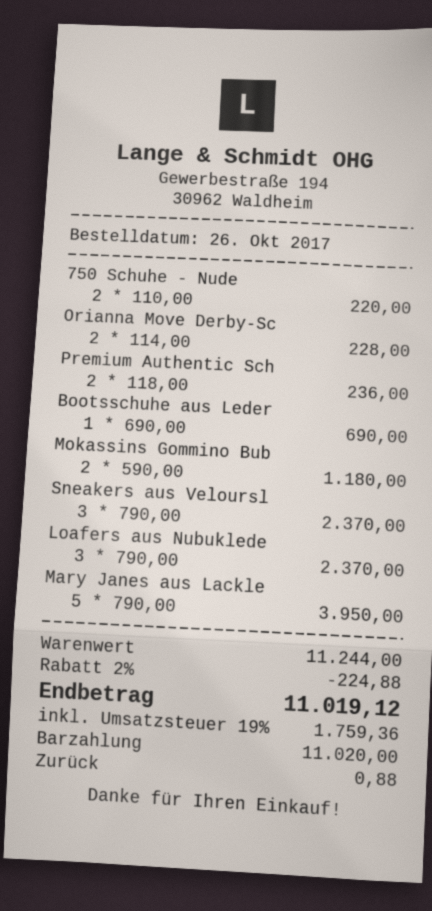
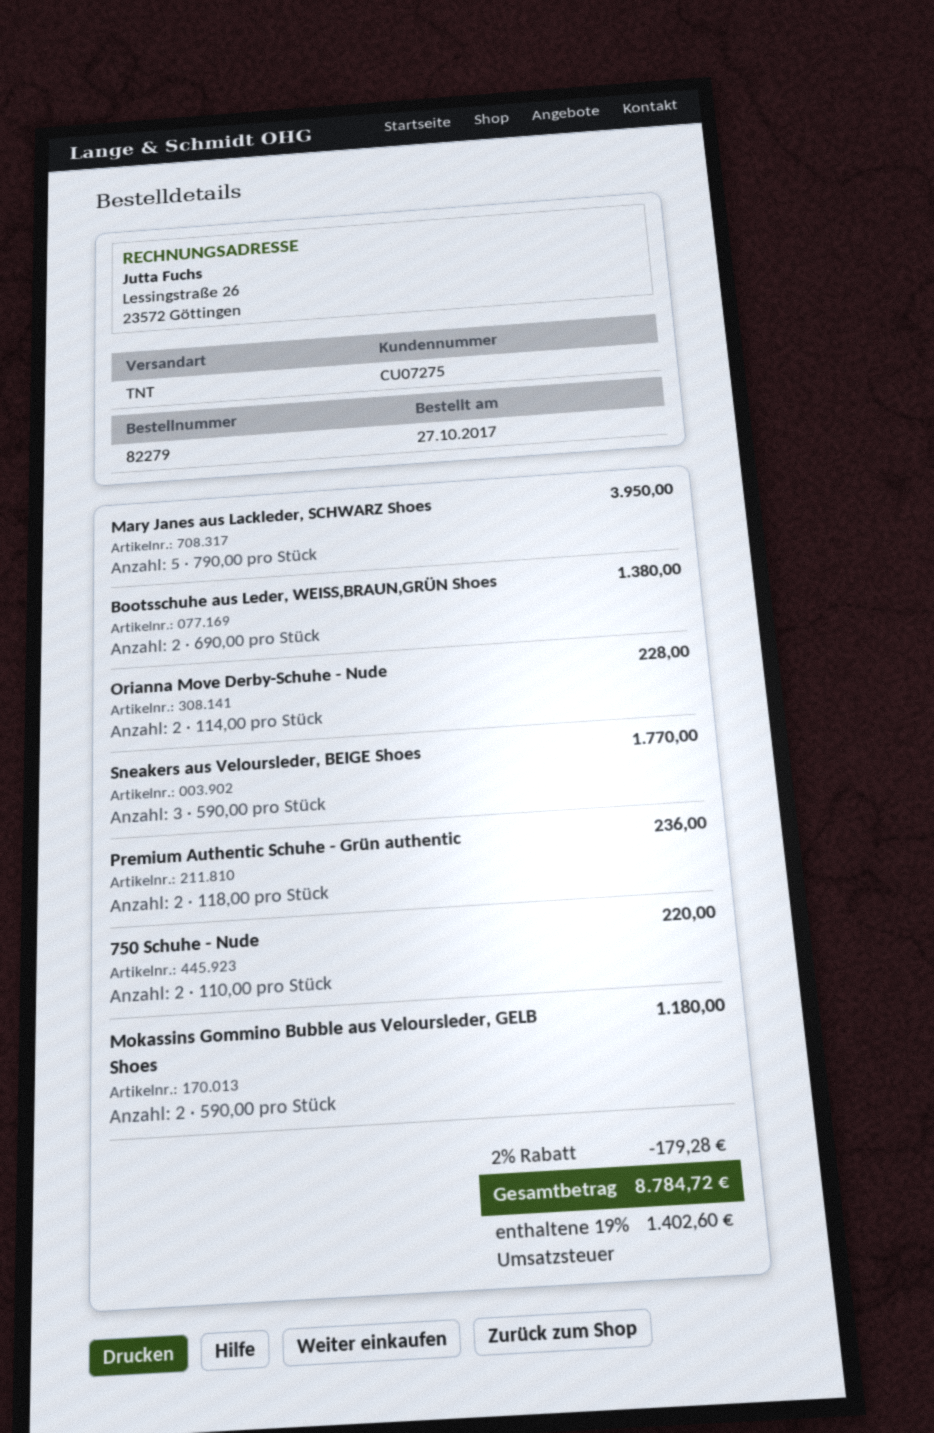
order date: 2017-10-26 -> 2017-10-27
Bootsschuhe aus Leder: 1 x 690.00 = 690.00 -> 2 x 690.00 = 1380.00
Sneakers aus Veloursl: 3 x 790.00 = 2370.00 -> 3 x 590.00 = 1770.00
Loafers aus Nubuklede: 3 x 790.00 = 2370.00 -> none
discount: 2% = 224.88 -> 2% = 179.28
tax: 19% = 1759.36 -> 19% = 1402.60
total: 11019.12 -> 8784.72

